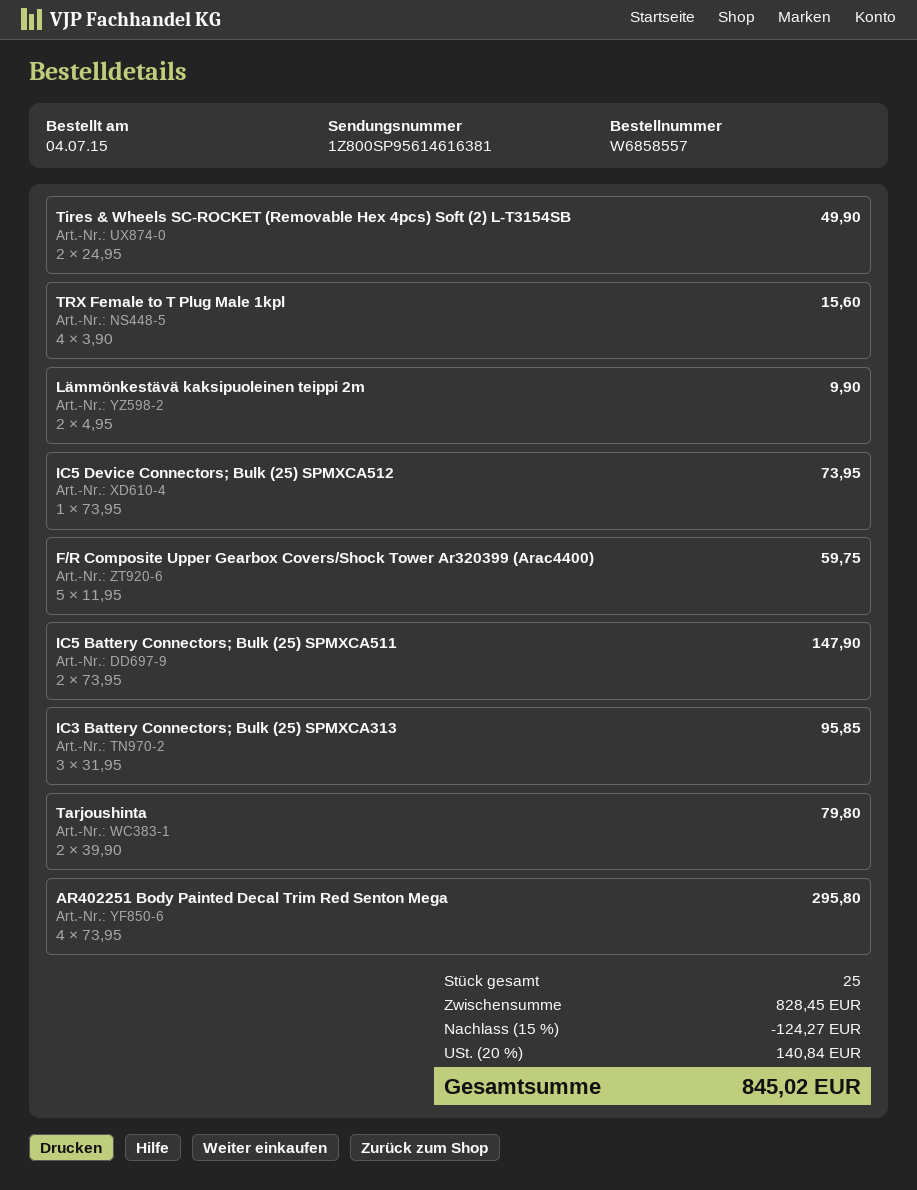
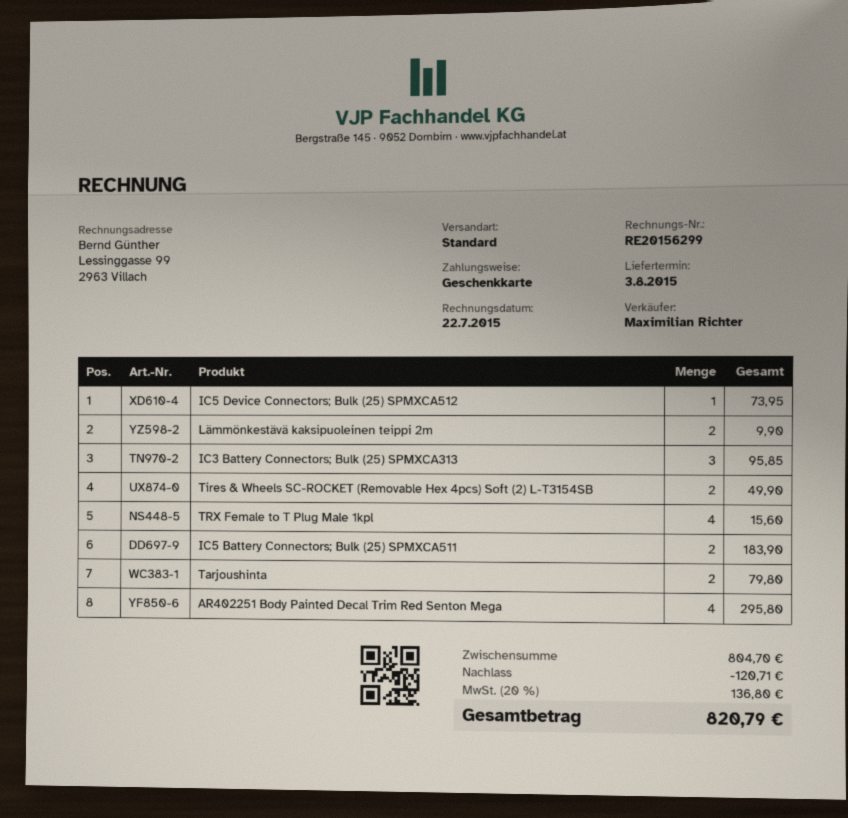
F/R Composite Upper Gearbox Covers/Shock Tower Ar320399 (Arac4400): 5 for 59.75 -> none
IC5 Battery Connectors; Bulk (25) SPMXCA511: 2 for 147.90 -> 2 for 183.90
subtotal: 828.45 -> 804.70
discount: 124.27 -> 120.71
tax: 20% = 140.84 -> 20% = 136.80
total: 845.02 -> 820.79

